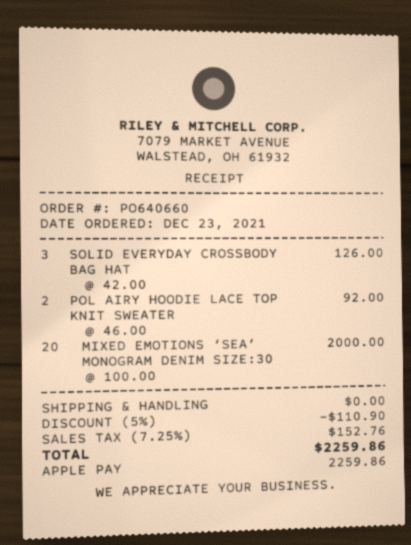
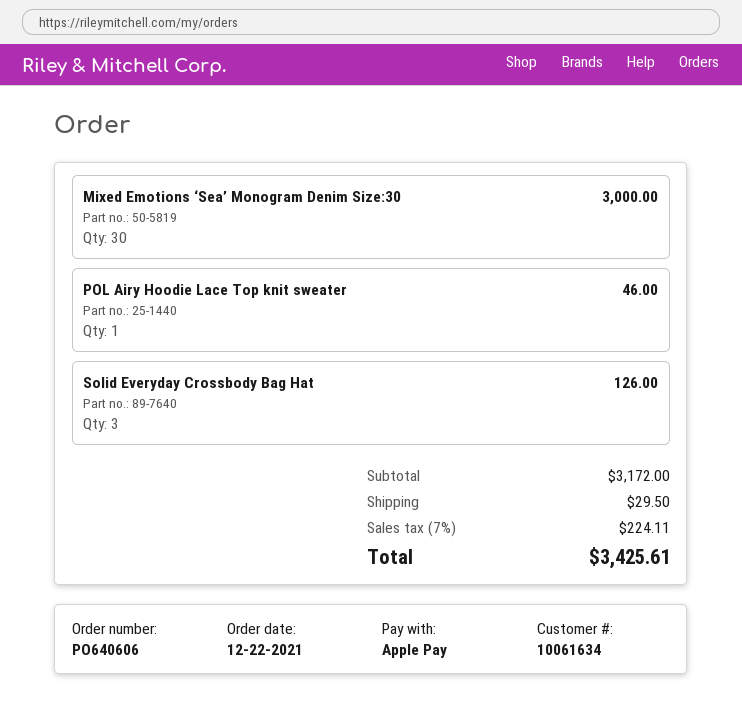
order number: PO640660 -> PO640606
order date: 2021-12-23 -> 2021-12-22
POL AIRY HOODIE LACE TOP KNIT SWEATER: 2 for 92.00 -> 1 for 46.00
MIXED EMOTIONS ‘SEA’ MONOGRAM DENIM SIZE:30: 20 for 2000.00 -> 30 for 3000.00
discount: 5% = 110.90 -> none
shipping: 0.00 -> 29.50
tax: 7.25% = 152.76 -> 7% = 224.11
total: 2259.86 -> 3425.61

